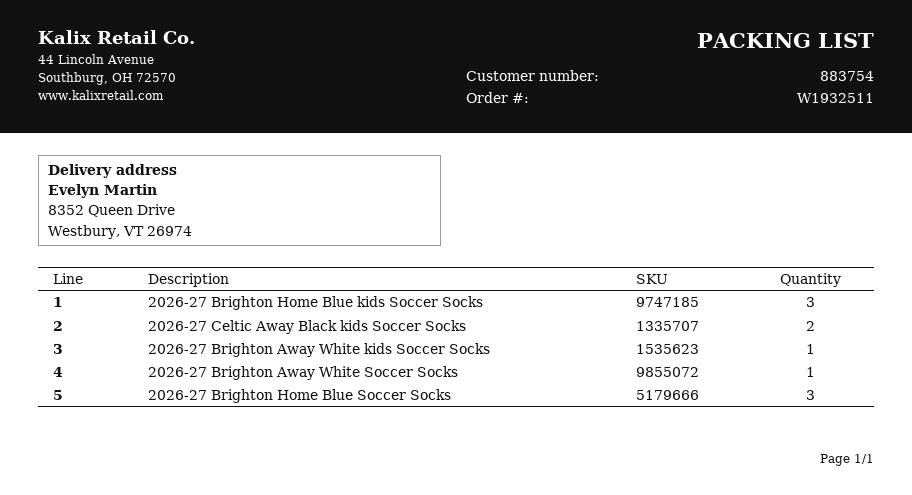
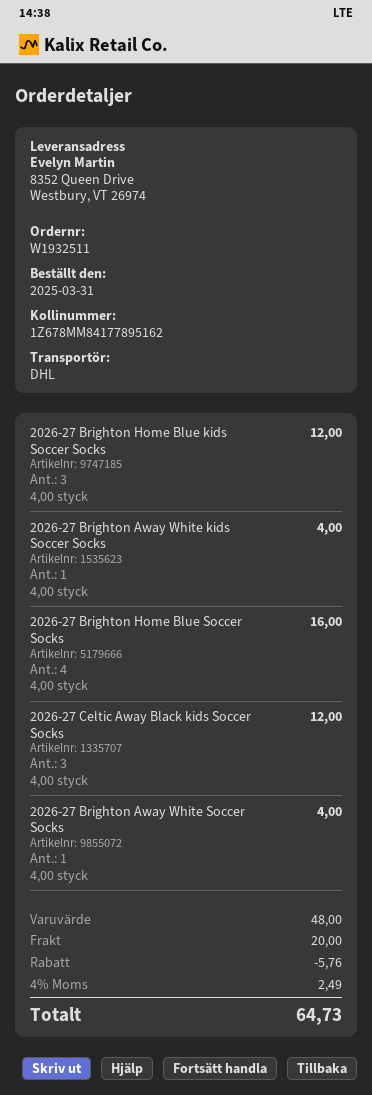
2026-27 Celtic Away Black kids Soccer Socks: 2 -> 3
2026-27 Brighton Home Blue Soccer Socks: 3 -> 4

